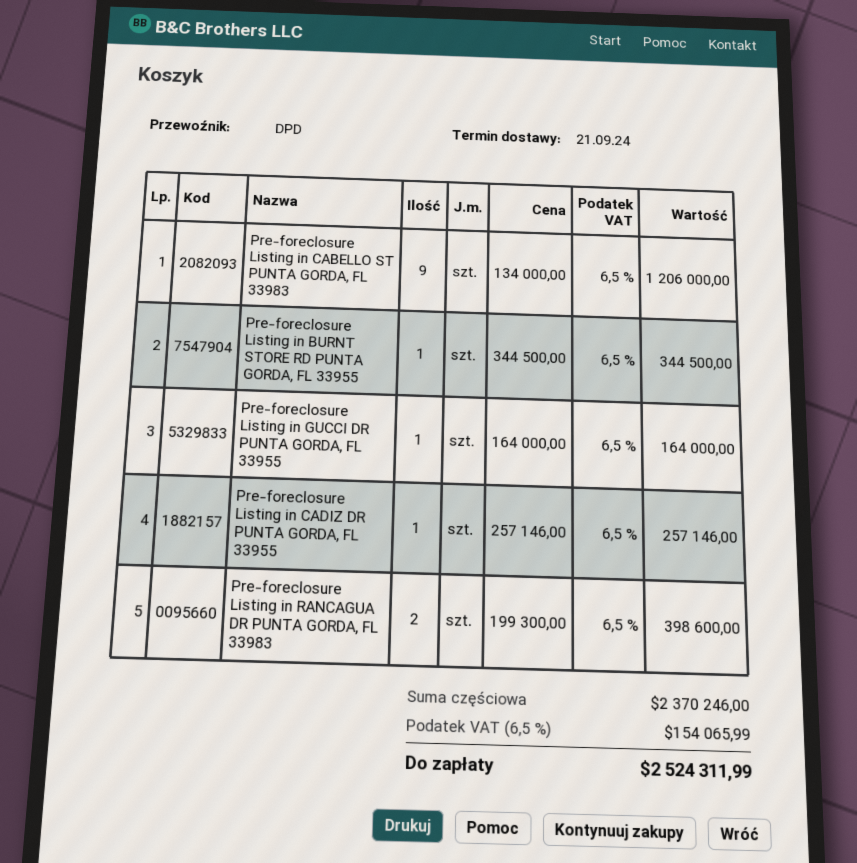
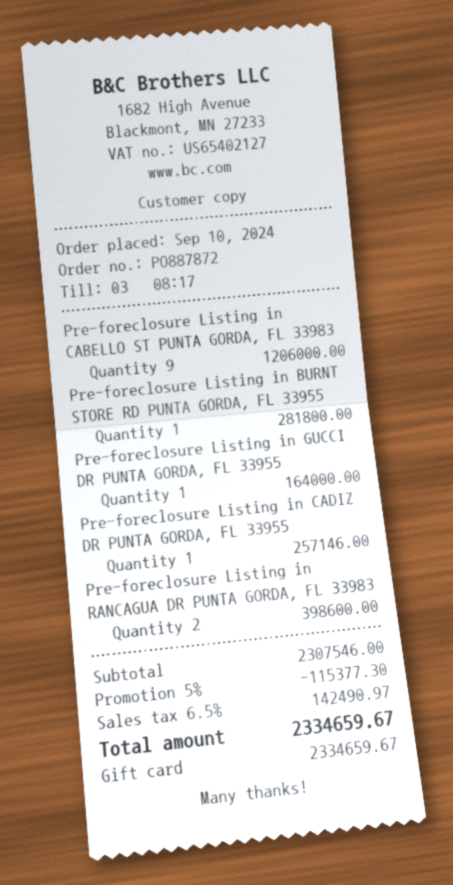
Pre-foreclosure Listing in BURNT STORE RD PUNTA GORDA, FL 33955: 1 for 344500.00 -> 1 for 281800.00
subtotal: 2370246.00 -> 2307546.00
discount: none -> 5% = 115377.30
tax: 6.5% = 154065.99 -> 6.5% = 142490.97
total: 2524311.99 -> 2334659.67

